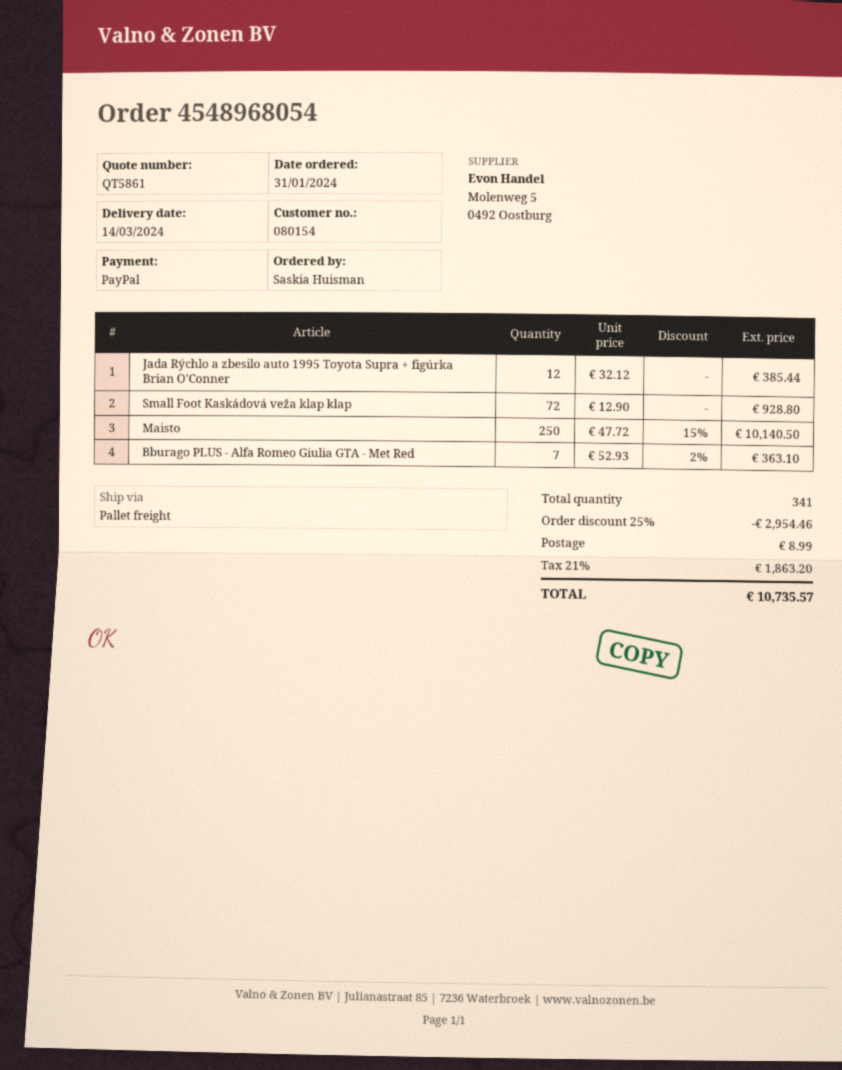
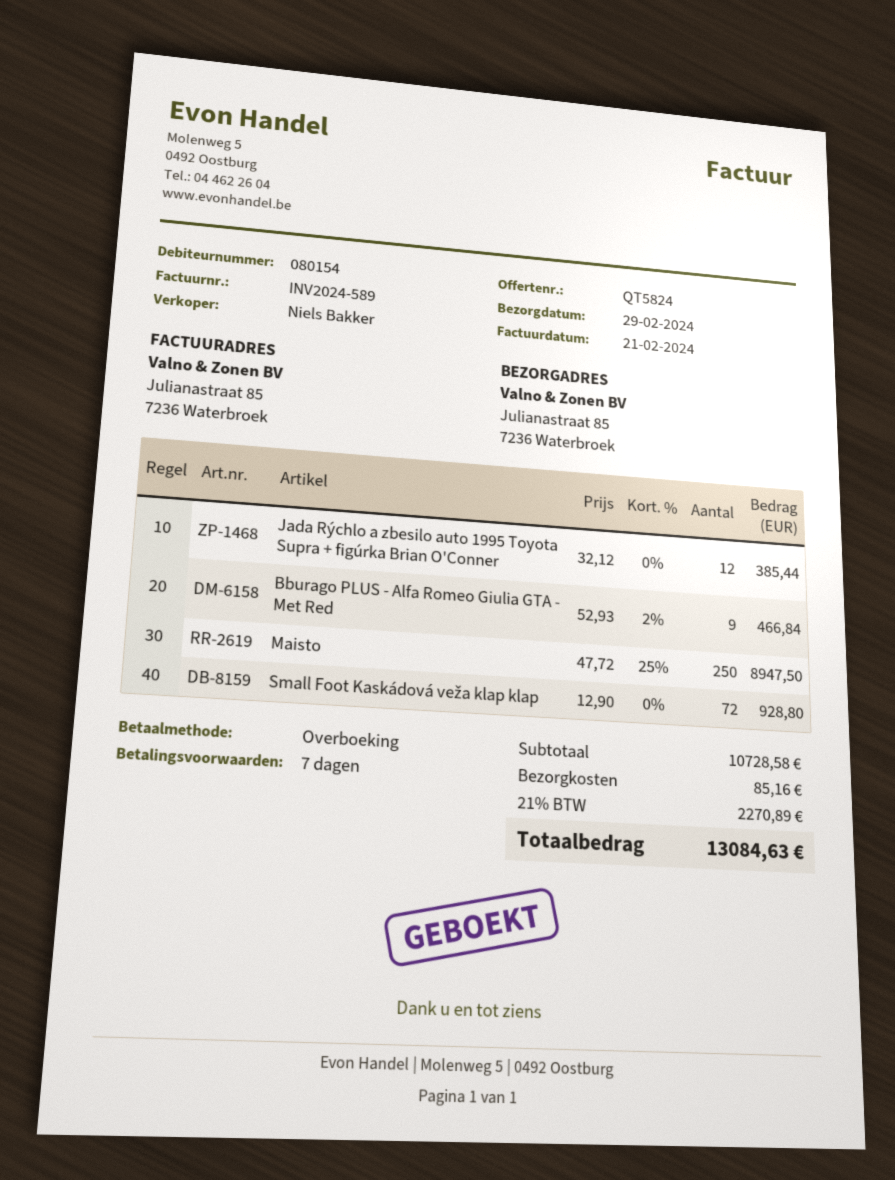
quote number: QT5861 -> QT5824
delivery date: 2024-03-14 -> 2024-02-29
payment method: PayPal -> bank transfer
Maisto: 250 x 47.72 - 15% = 10140.50 -> 250 x 47.72 - 25% = 8947.50
Bburago PLUS - Alfa Romeo Giulia GTA - Met Red: 7 x 52.93 - 2% = 363.10 -> 9 x 52.93 - 2% = 466.84
discount: 25% = 2954.46 -> none
shipping: 8.99 -> 85.16
tax: 21% = 1863.20 -> 21% = 2270.89
total: 10735.57 -> 13084.63

